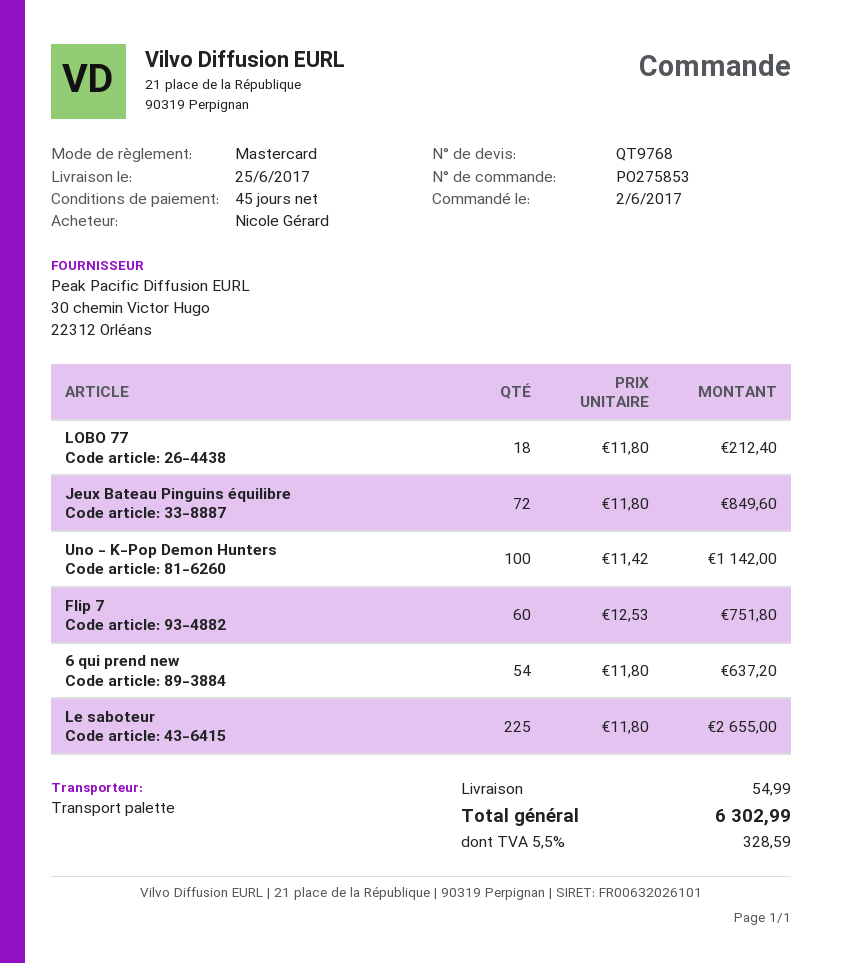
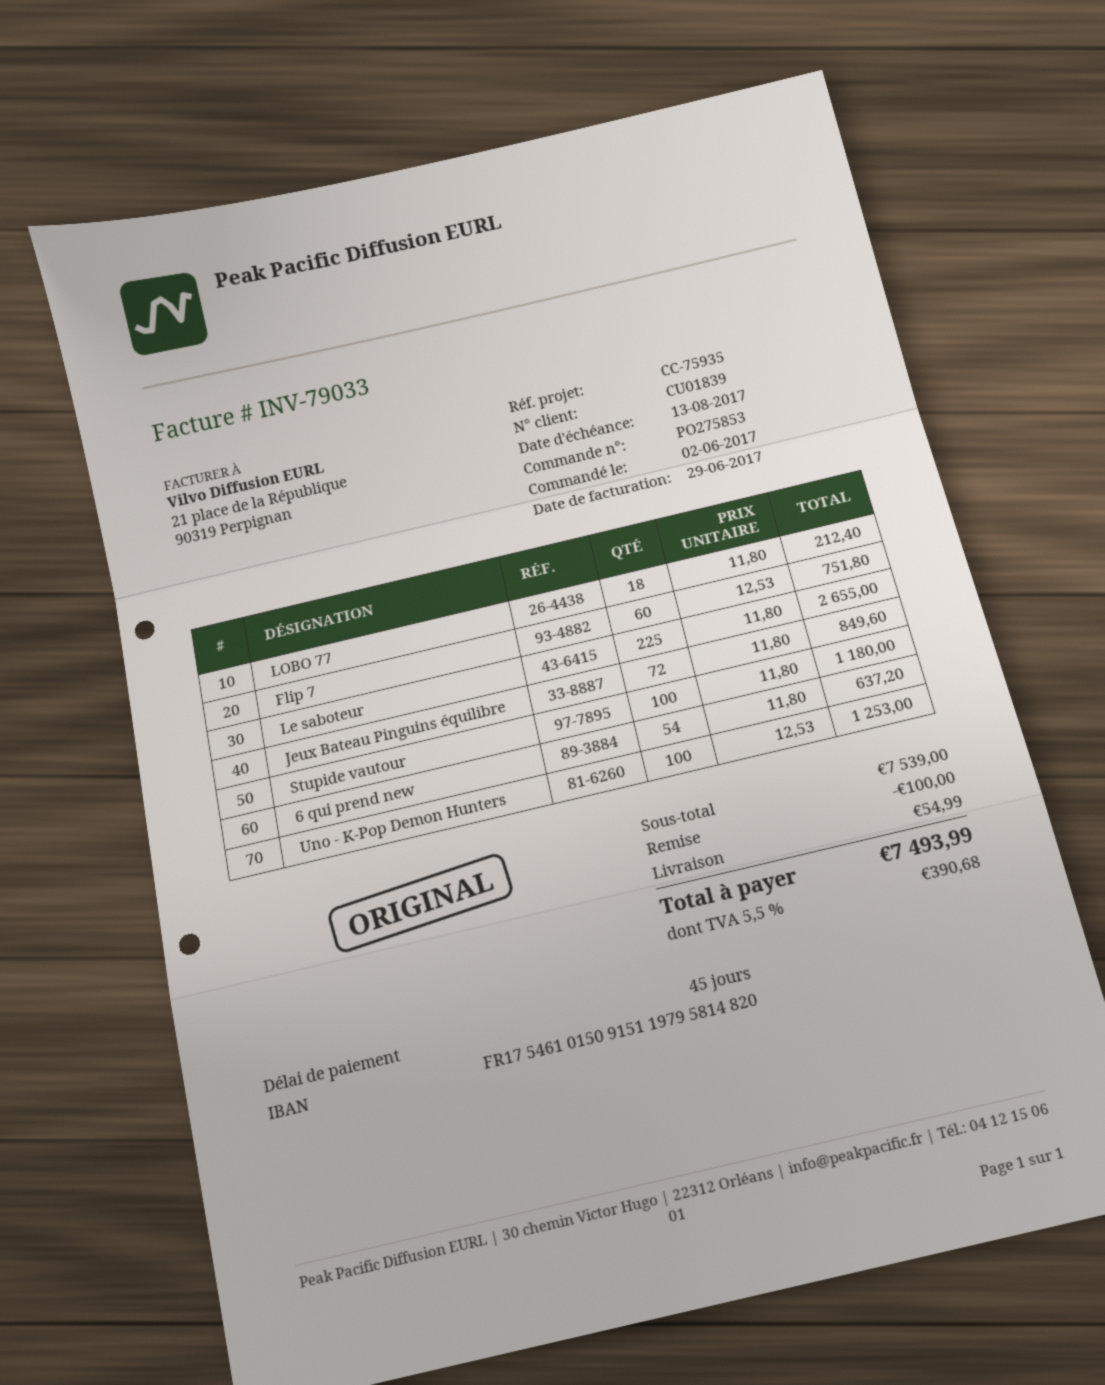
Uno - K-Pop Demon Hunters: 100 x 11.42 = 1142.00 -> 100 x 12.53 = 1253.00
Stupide vautour: none -> 100 x 11.80 = 1180.00
discount: none -> 100.00
tax: 5.5% = 328.59 -> 5.5% = 390.68
total: 6302.99 -> 7493.99

